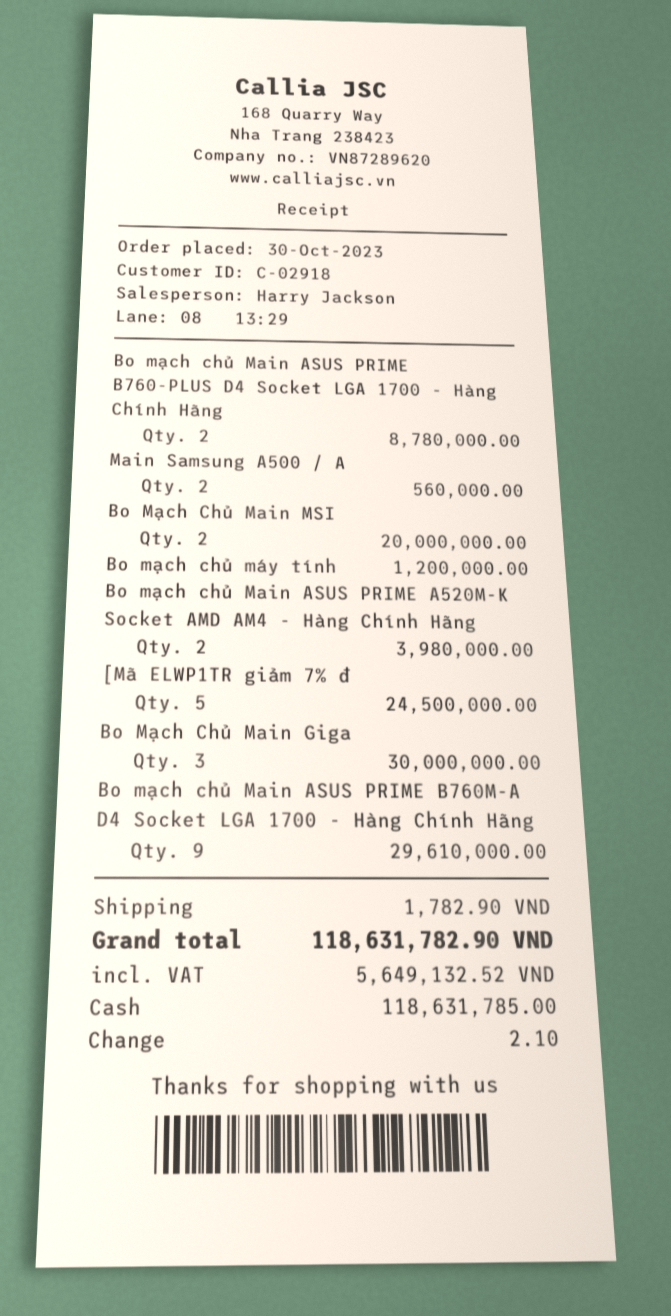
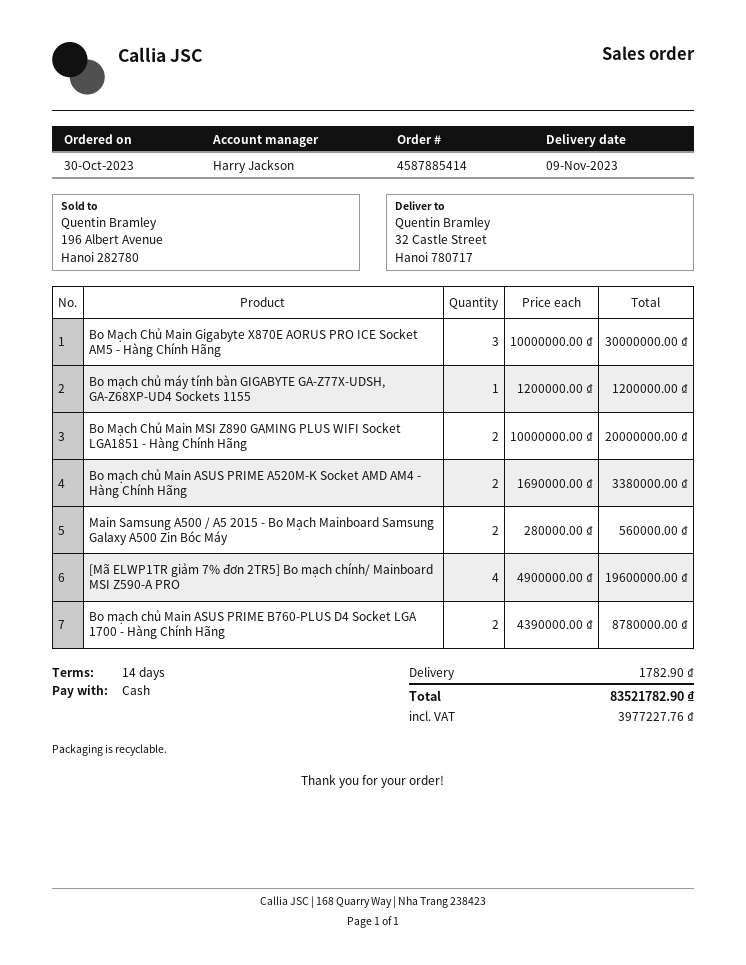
Bo mạch chủ Main ASUS PRIME A520M-K Socket AMD AM4 - Hàng Chính Hãng: 2 for 3980000.00 -> 2 for 3380000.00
[Mã ELWP1TR giảm 7% đ: 5 for 24500000.00 -> 4 for 19600000.00
Bo mạch chủ Main ASUS PRIME B760M-A D4 Socket LGA 1700 - Hàng Chính Hãng: 9 for 29610000.00 -> none
tax: 5649132.52 -> 3977227.76
total: 118631782.90 -> 83521782.90

